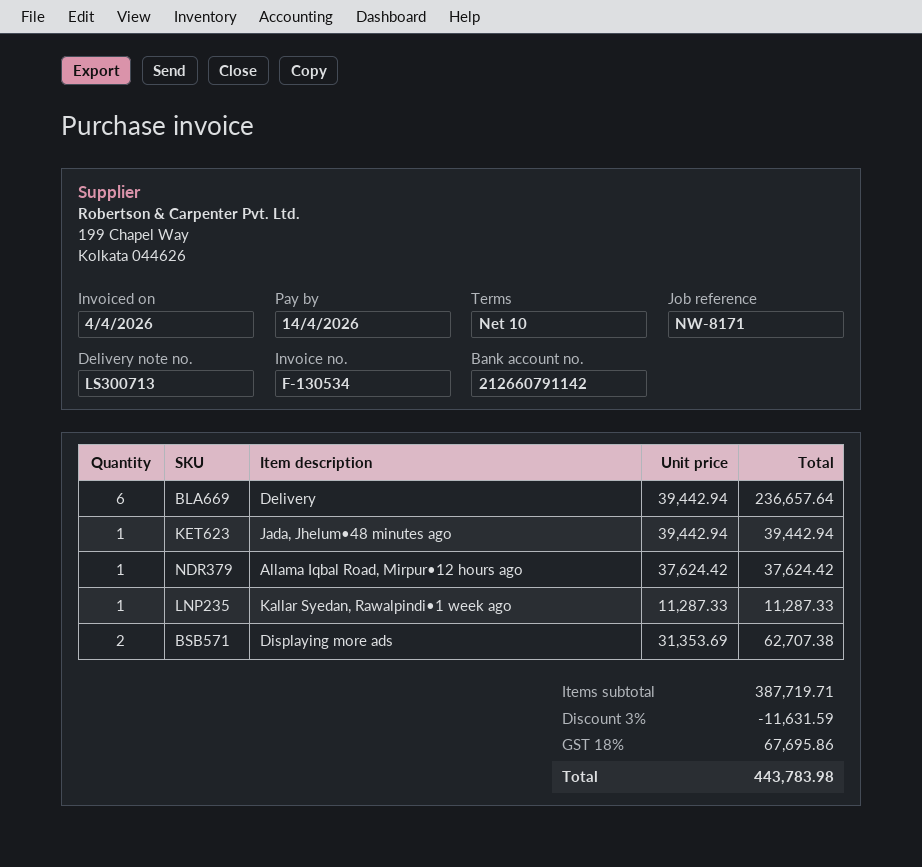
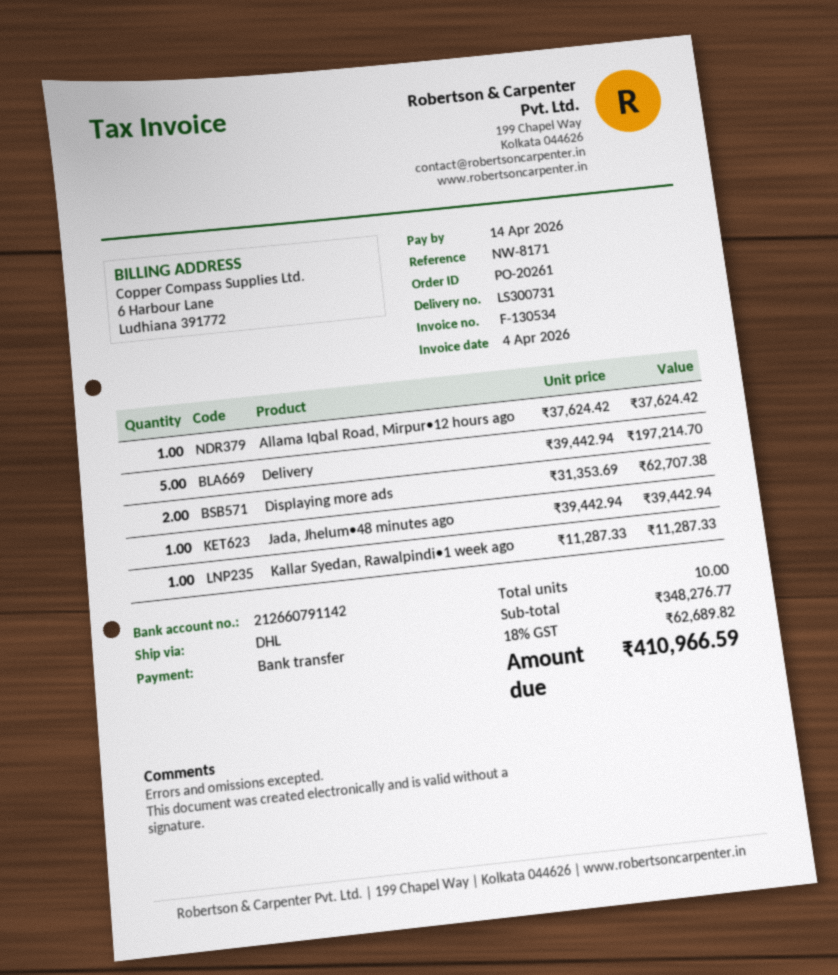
delivery note number: LS300713 -> LS300731
Delivery: 6 x 39442.94 = 236657.64 -> 5 x 39442.94 = 197214.70
subtotal: 387719.71 -> 348276.77
discount: 3% = 11631.59 -> none
tax: 18% = 67695.86 -> 18% = 62689.82
total: 443783.98 -> 410966.59

